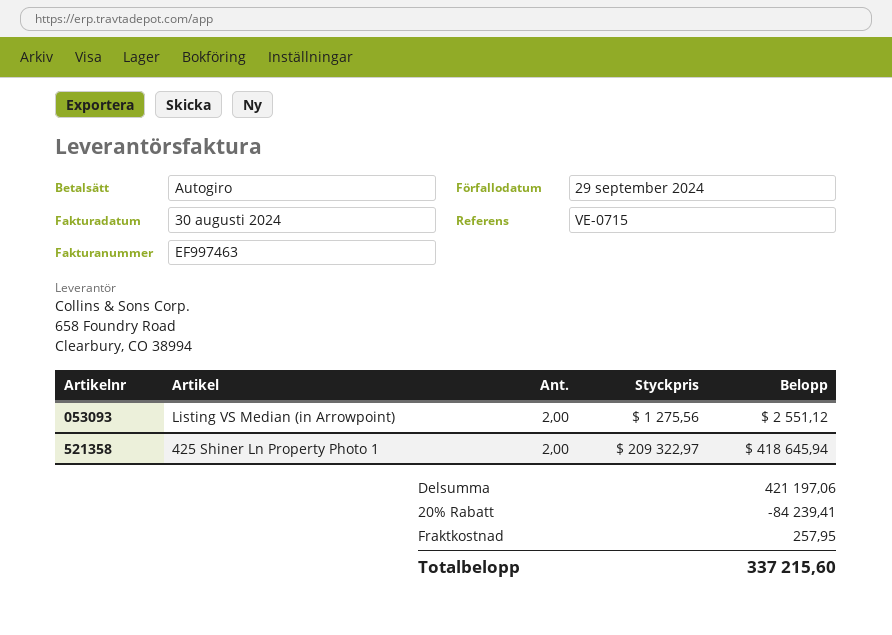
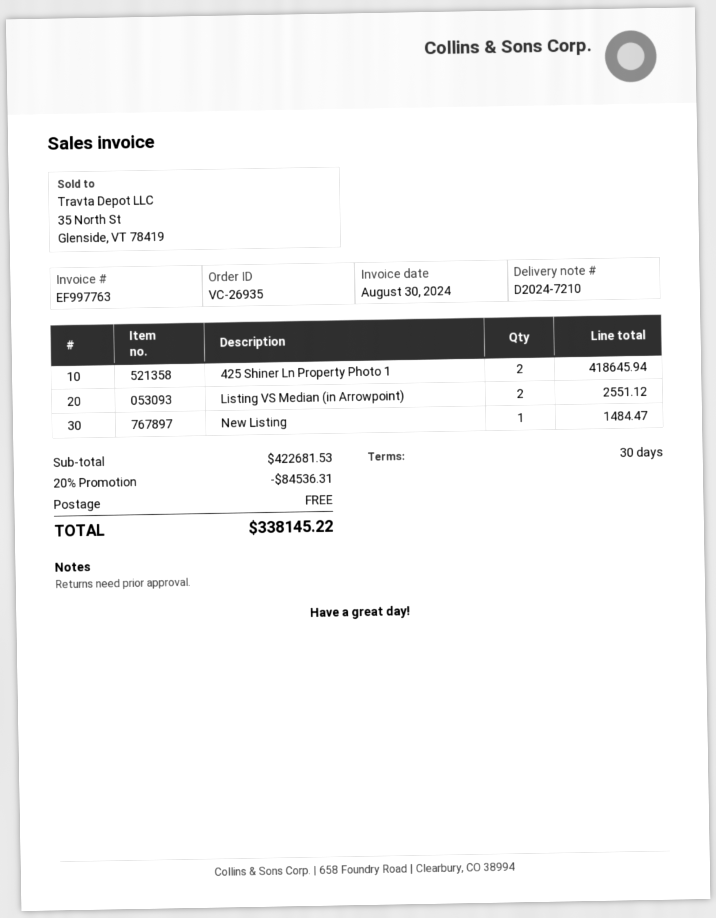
invoice number: EF997463 -> EF997763
New Listing: none -> 1 for 1484.47
subtotal: 421197.06 -> 422681.53
discount: 20% = 84239.41 -> 20% = 84536.31
shipping: 257.95 -> 0.00
total: 337215.60 -> 338145.22

